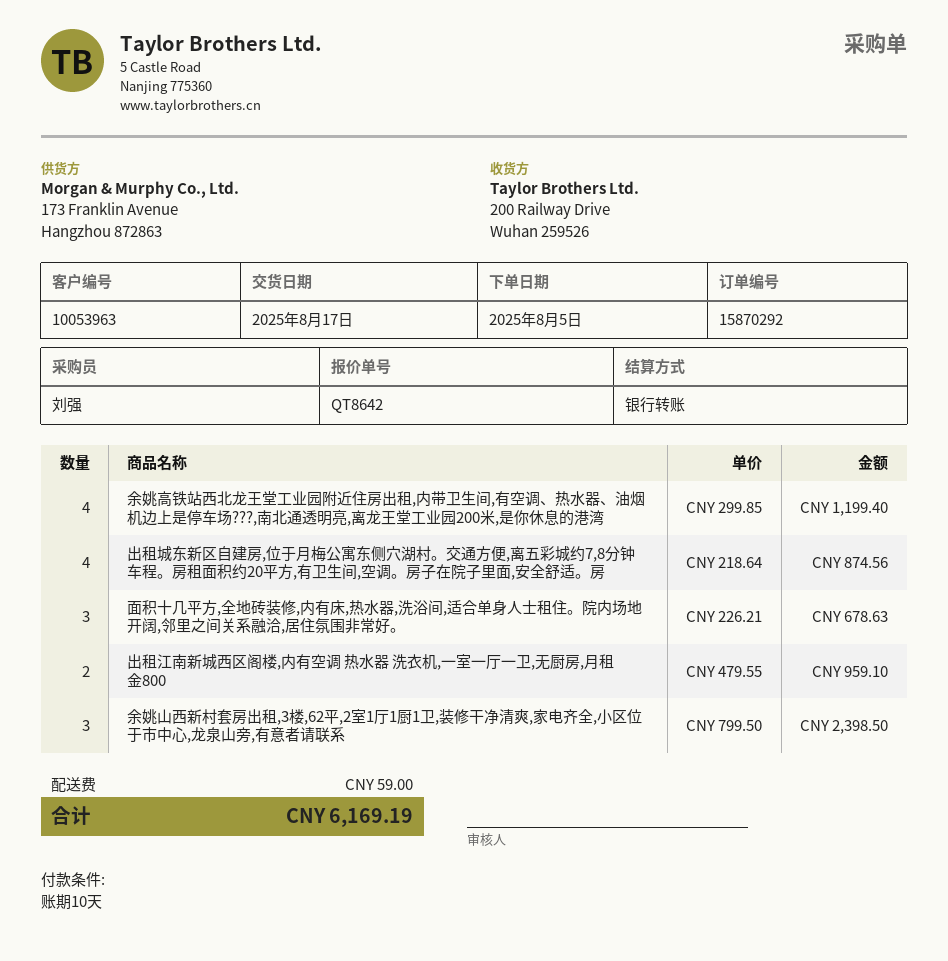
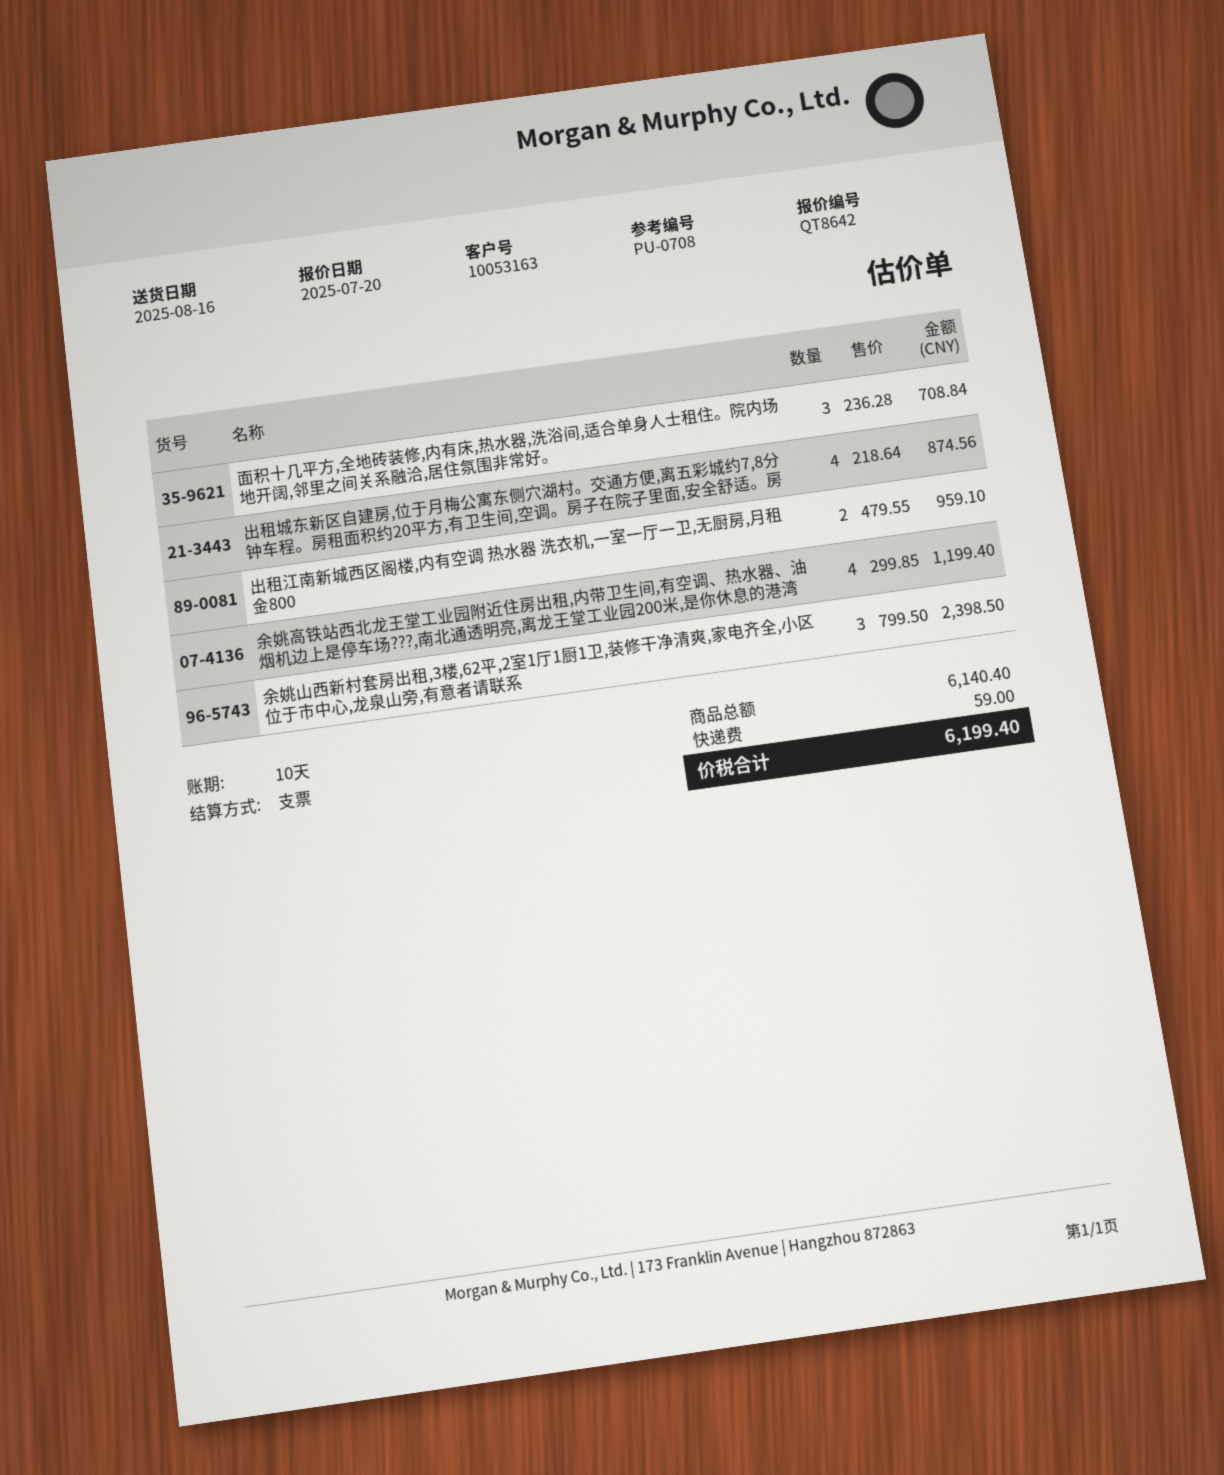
delivery date: 2025-08-17 -> 2025-08-16
customer number: 10053963 -> 10053163
payment method: bank transfer -> cheque
面积十几平方,全地砖装修,内有床,热水器,洗浴间,适合单身人士租住。院内场地开阔,邻里之间关系融洽,居住氛围非常好。: 3 x 226.21 = 678.63 -> 3 x 236.28 = 708.84
total: 6169.19 -> 6199.40

